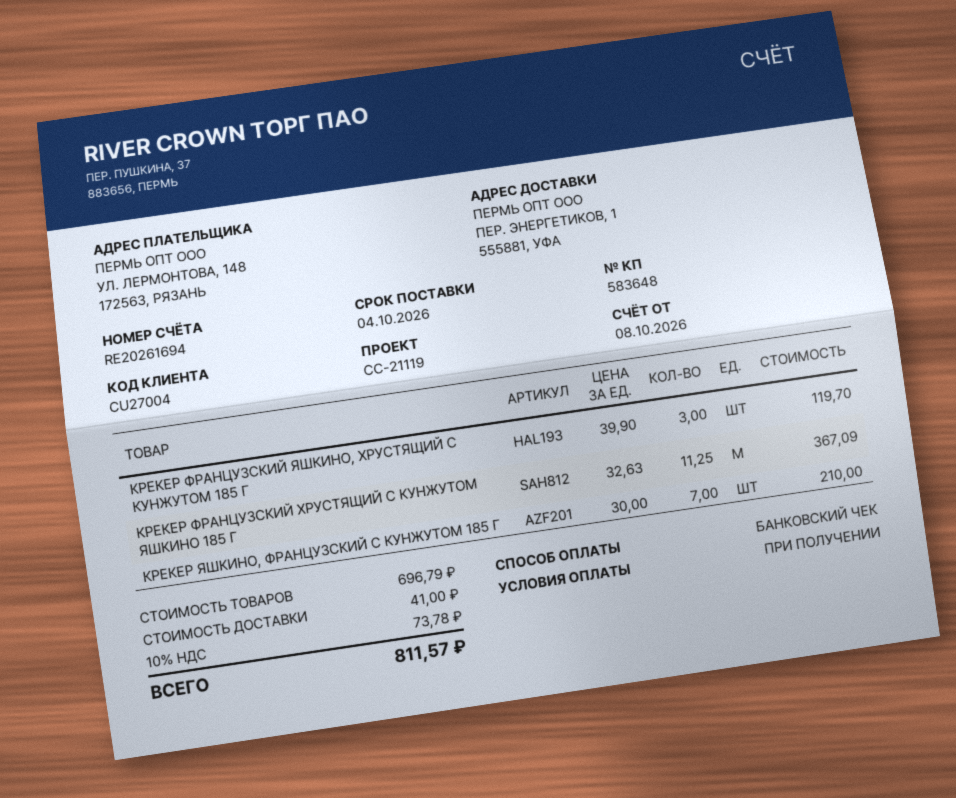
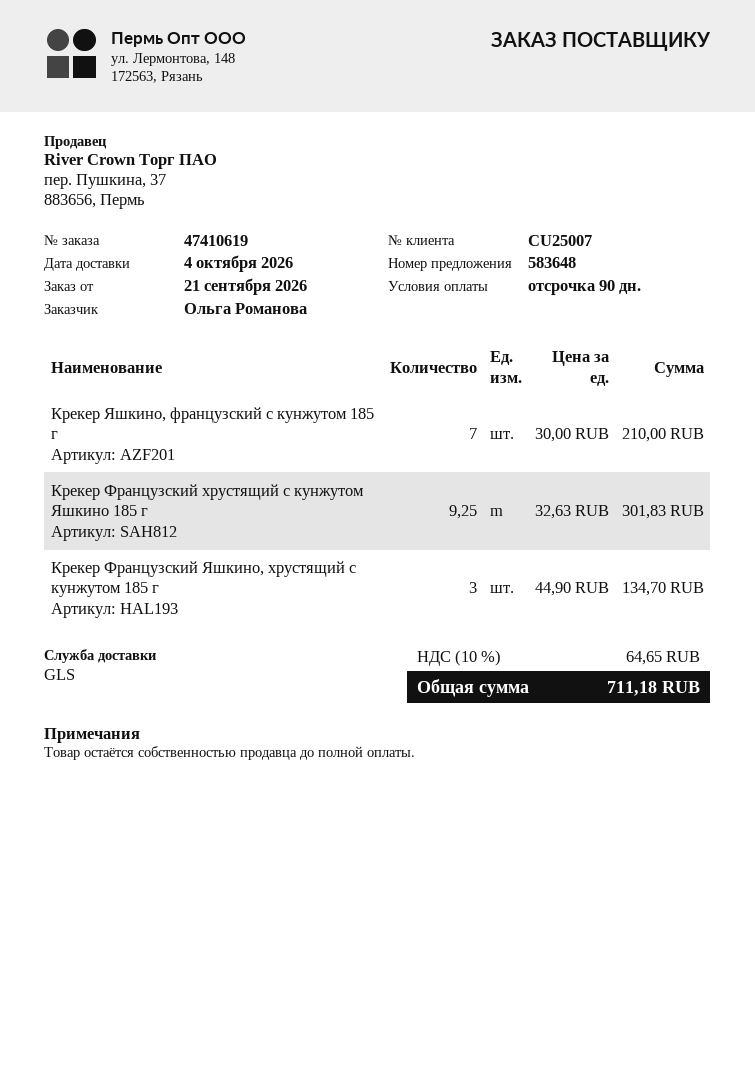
payment terms: on receipt -> 90 days
customer number: CU27004 -> CU25007
КРЕКЕР ФРАНЦУЗСКИЙ ЯШКИНО, ХРУСТЯЩИЙ С КУНЖУТОМ 185 Г: 3 x 39.90 = 119.70 -> 3 x 44.90 = 134.70
КРЕКЕР ФРАНЦУЗСКИЙ ХРУСТЯЩИЙ С КУНЖУТОМ ЯШКИНО 185 Г: 11.25 x 32.63 = 367.09 -> 9.25 x 32.63 = 301.83
shipping: 41.00 -> none
tax: 10% = 73.78 -> 10% = 64.65
total: 811.57 -> 711.18

